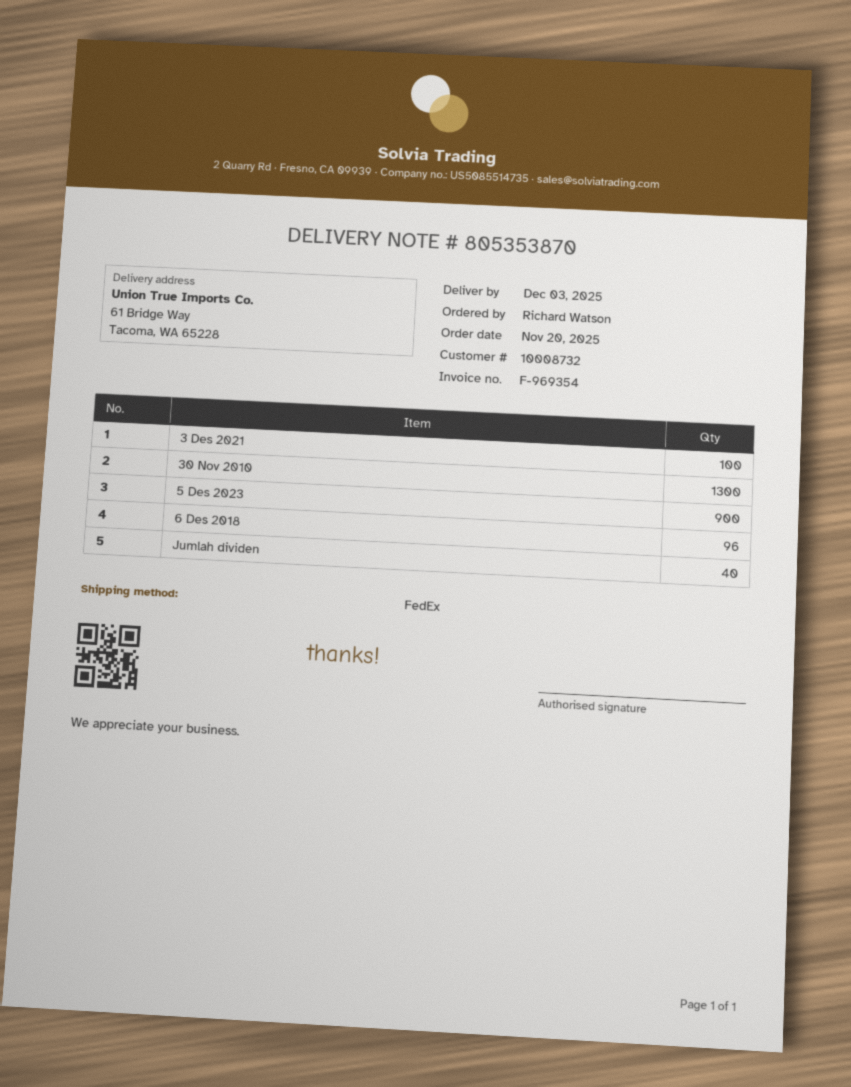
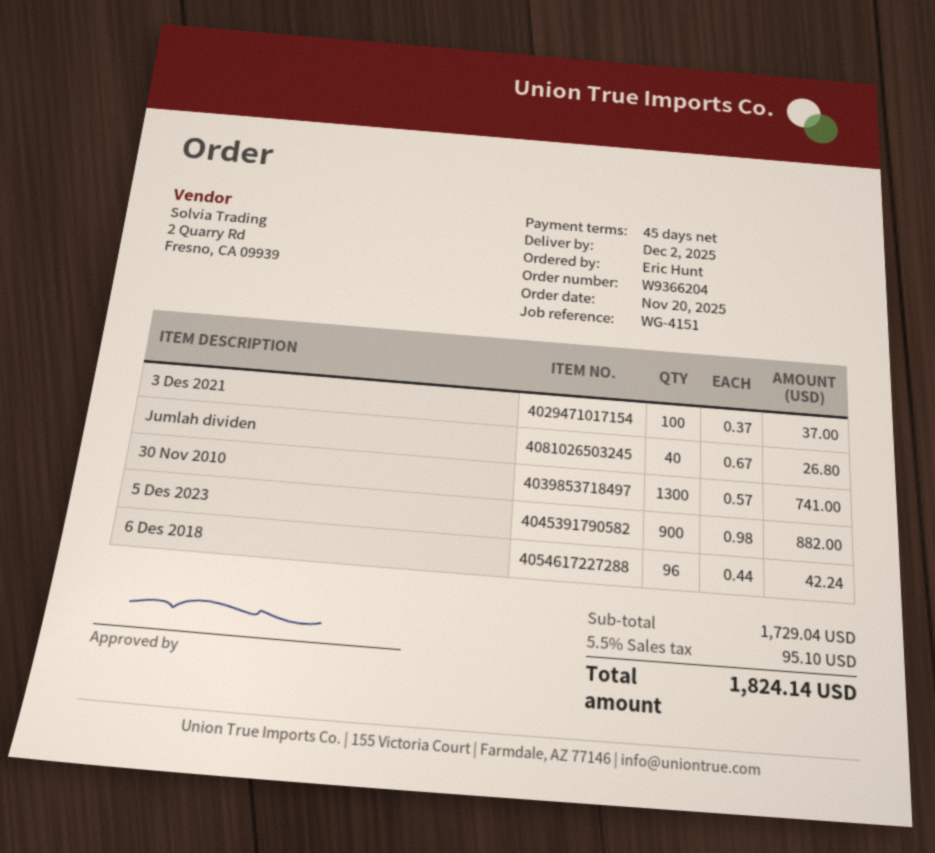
delivery date: 2025-12-03 -> 2025-12-02
ordered by: Richard Watson -> Eric Hunt

